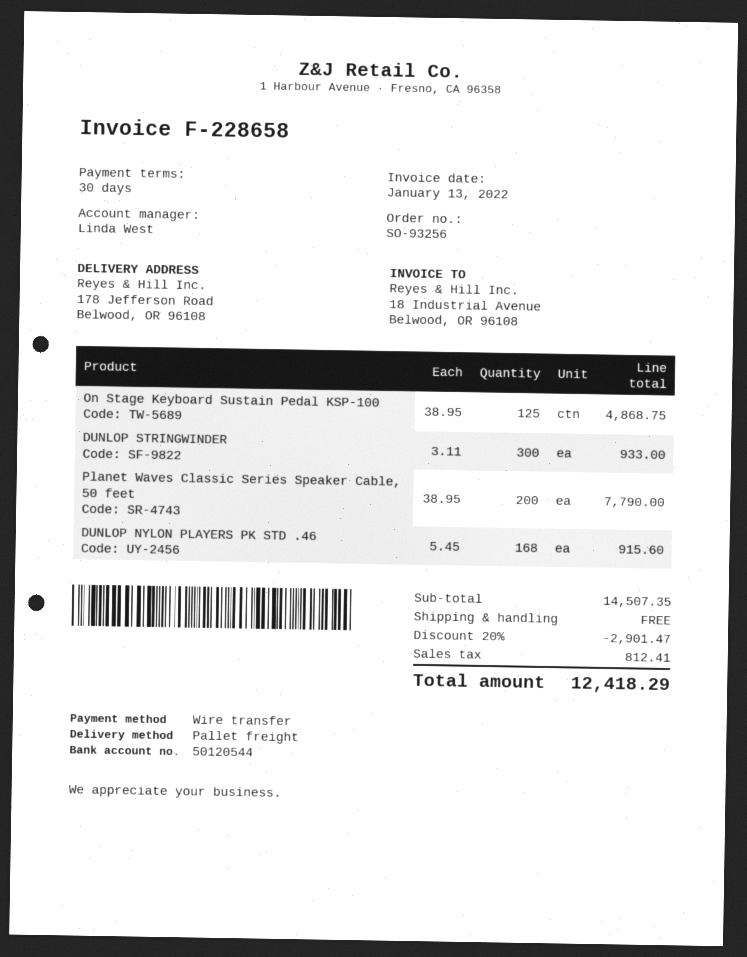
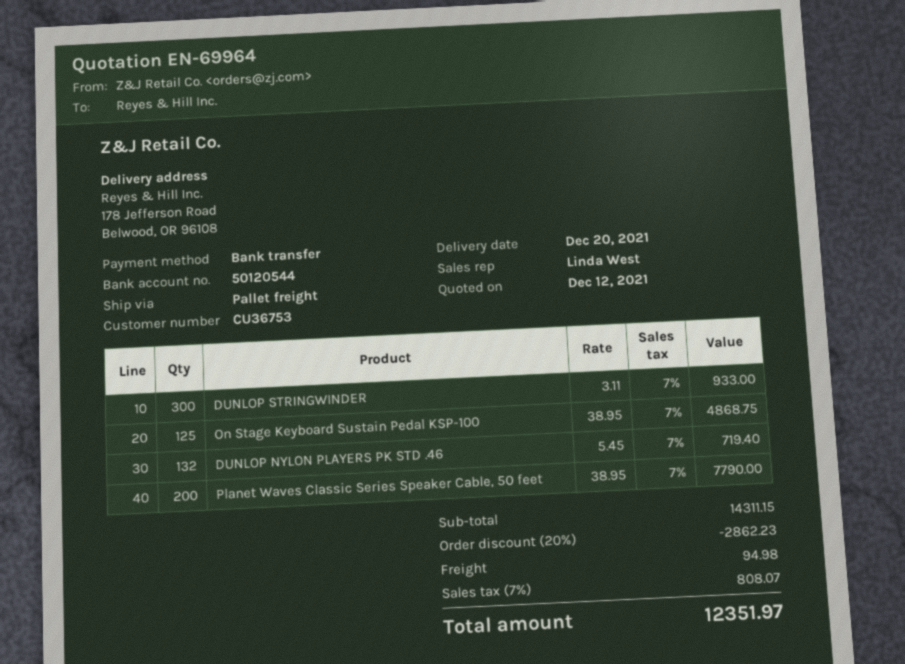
DUNLOP NYLON PLAYERS PK STD .46: 168 x 5.45 = 915.60 -> 132 x 5.45 = 719.40
subtotal: 14507.35 -> 14311.15
discount: 20% = 2901.47 -> 20% = 2862.23
shipping: 0.00 -> 94.98
tax: 812.41 -> 808.07
total: 12418.29 -> 12351.97

